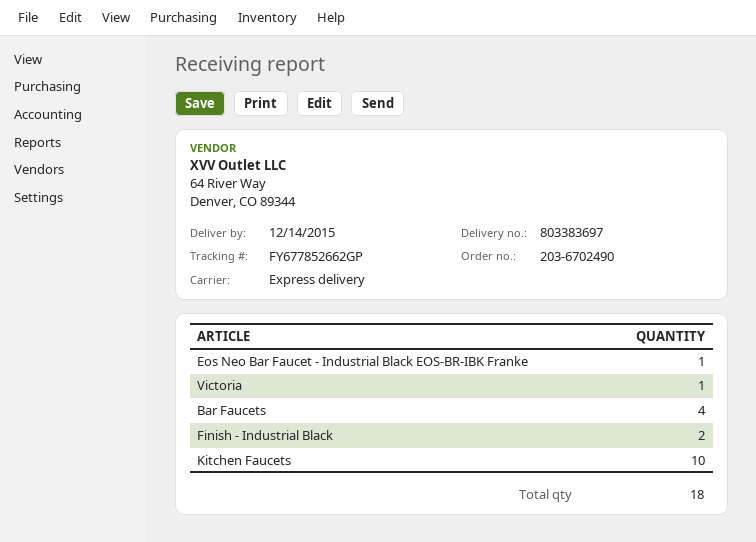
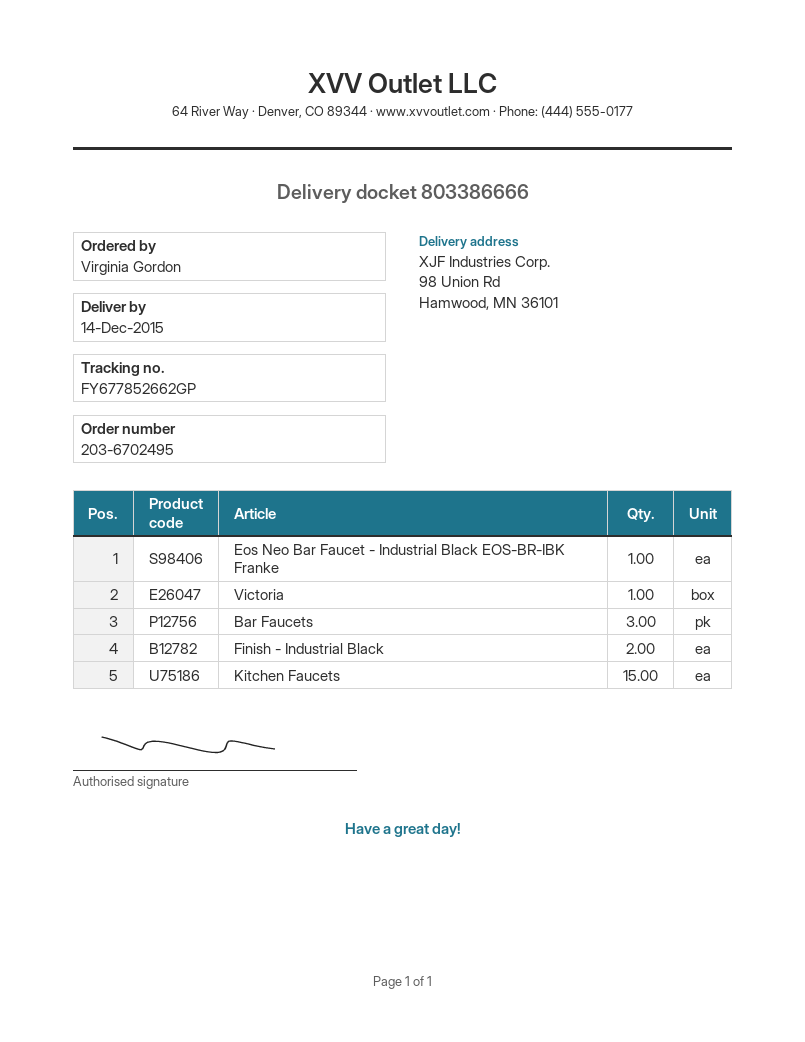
order number: 203-6702490 -> 203-6702495
delivery note number: 803383697 -> 803386666
Bar Faucets: 4 -> 3
Kitchen Faucets: 10 -> 15

